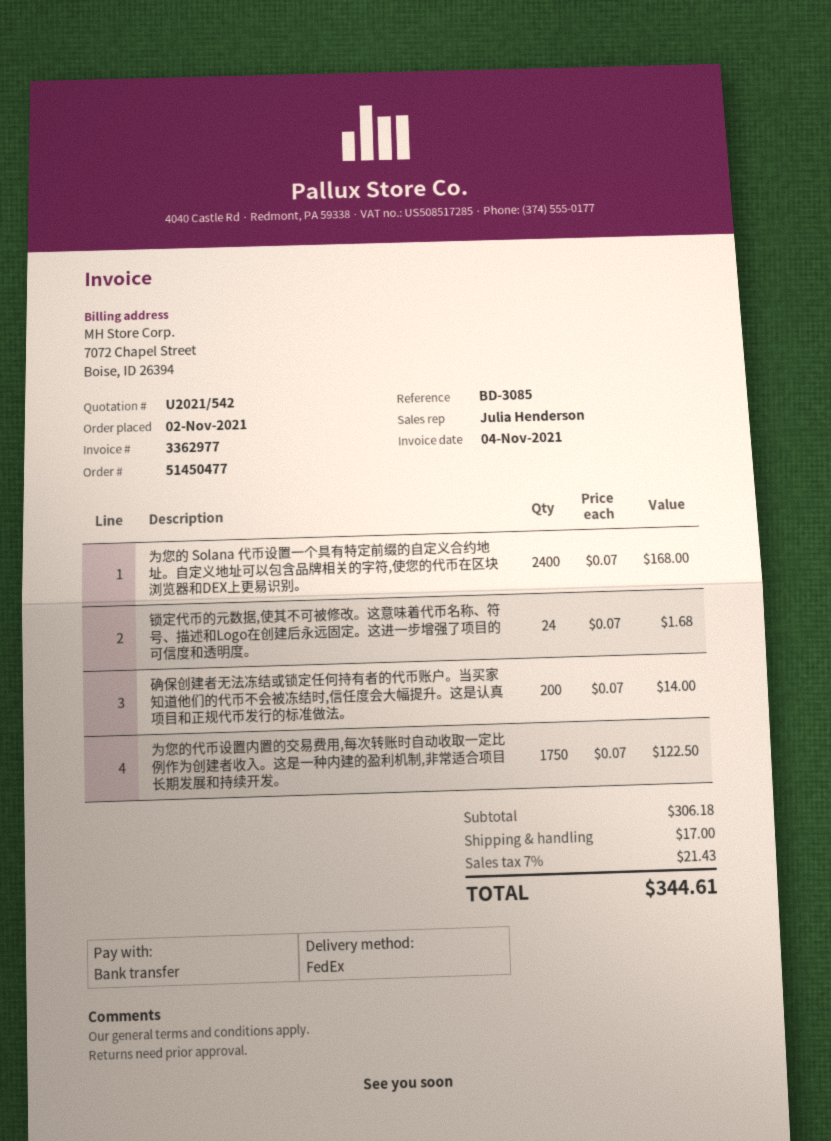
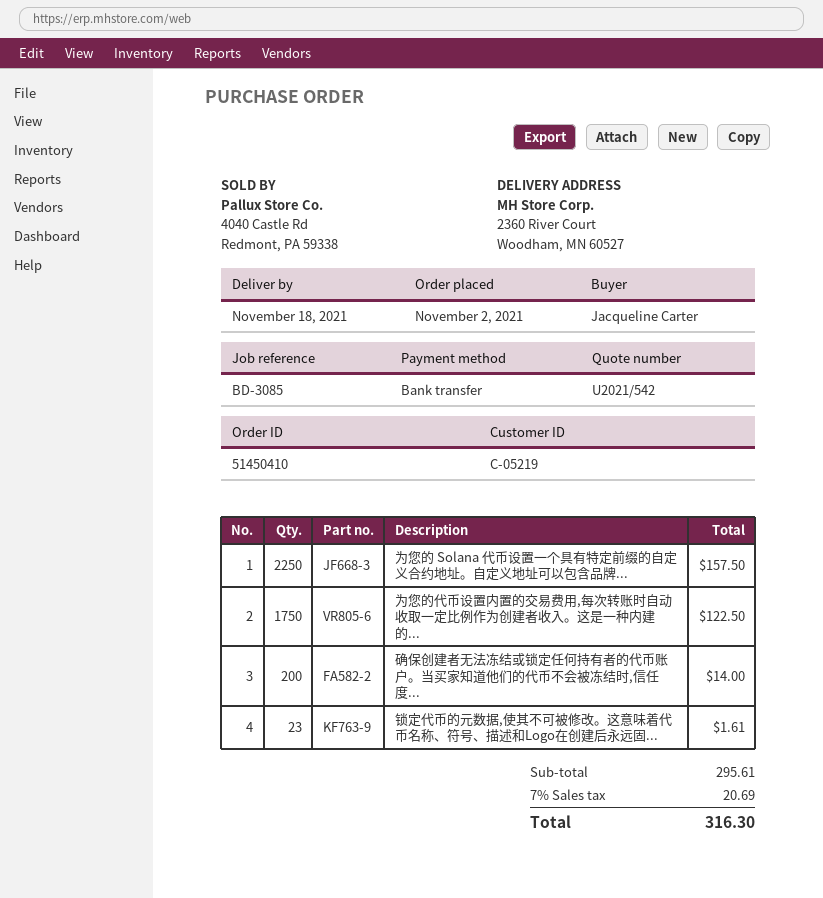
order number: 51450477 -> 51450410
为您的 Solana 代币设置一个具有特定前缀的自定义合约地址。自定义地址可以包含品牌相关的字符,使您的代币在区块浏览器和DEX上更易识别。: 2400 for 168.00 -> 2250 for 157.50
锁定代币的元数据,使其不可被修改。这意味着代币名称、符号、描述和Logo在创建后永远固定。这进一步增强了项目的可信度和透明度。: 24 for 1.68 -> 23 for 1.61
subtotal: 306.18 -> 295.61
shipping: 17.00 -> none
tax: 7% = 21.43 -> 7% = 20.69
total: 344.61 -> 316.30

